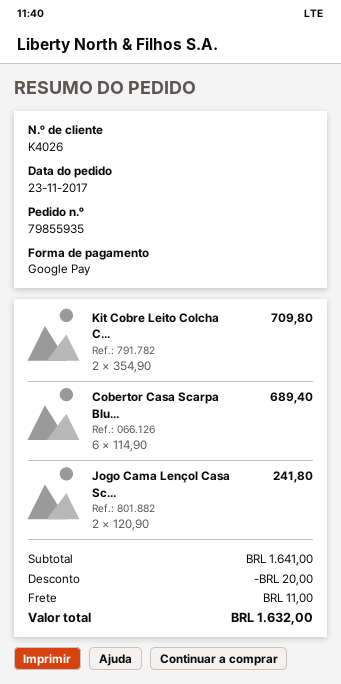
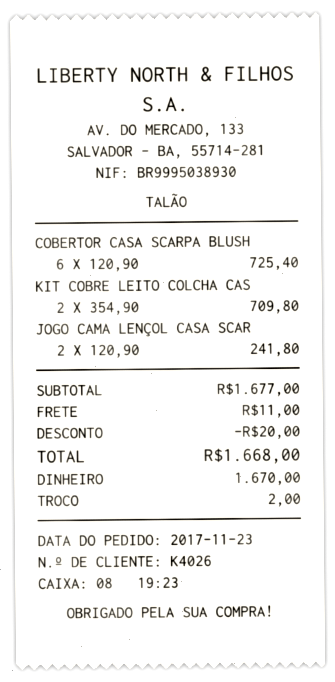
payment method: Google Pay -> cash
Cobertor Casa Scarpa Blu...: 6 x 114.90 = 689.40 -> 6 x 120.90 = 725.40
subtotal: 1641.00 -> 1677.00
total: 1632.00 -> 1668.00

